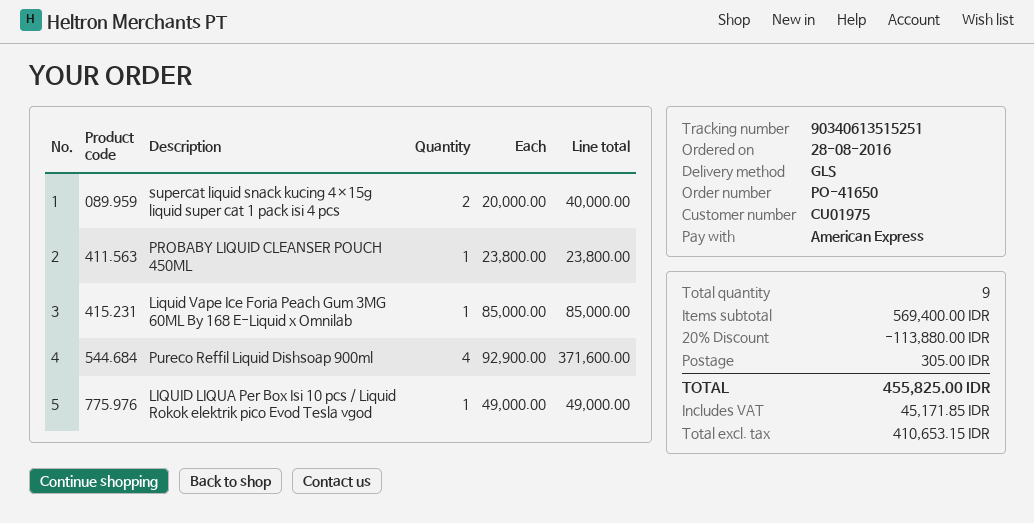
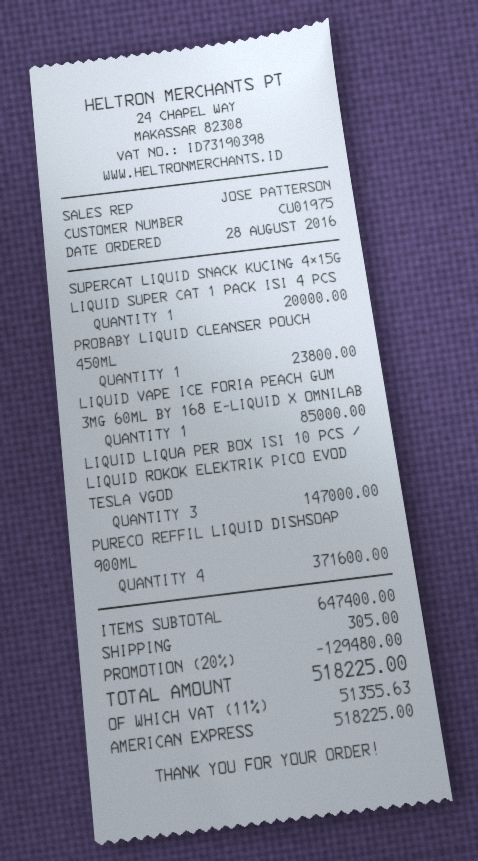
supercat liquid snack kucing 4×15g liquid super cat 1 pack isi 4 pcs: 2 for 40000.00 -> 1 for 20000.00
LIQUID LIQUA Per Box Isi 10 pcs / Liquid Rokok elektrik pico Evod Tesla vgod: 1 for 49000.00 -> 3 for 147000.00
subtotal: 569400.00 -> 647400.00
discount: 20% = 113880.00 -> 20% = 129480.00
tax: 45171.85 -> 51355.63
total: 455825.00 -> 518225.00

